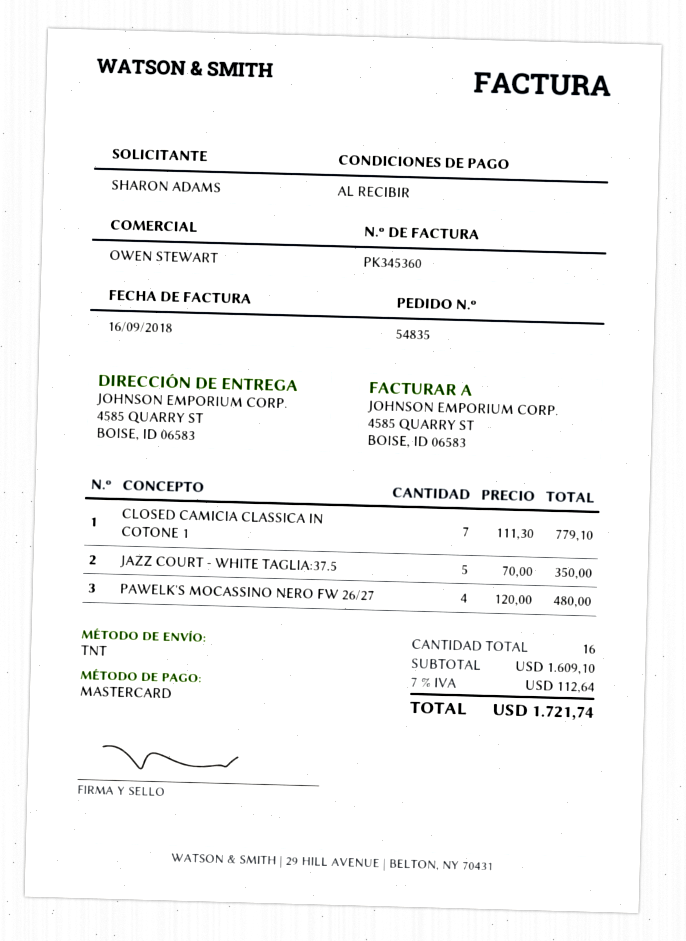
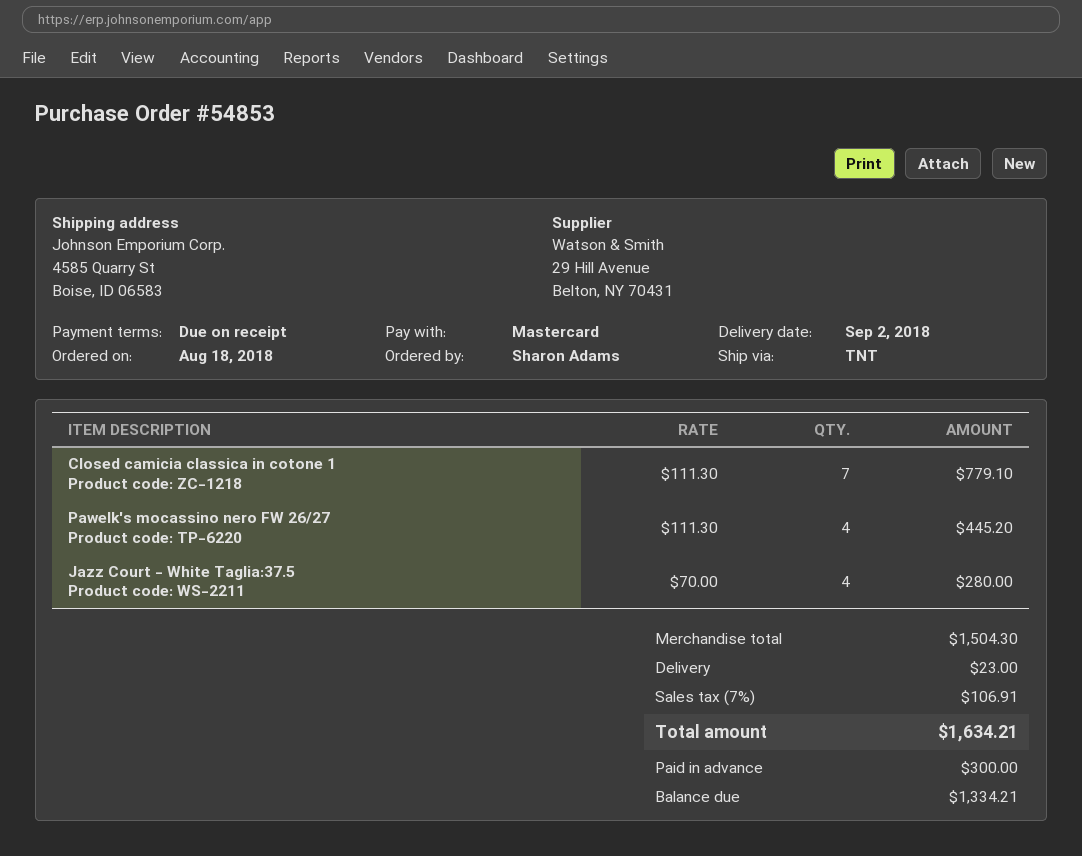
order number: 54835 -> 54853
JAZZ COURT - WHITE TAGLIA:37.5: 5 x 70.00 = 350.00 -> 4 x 70.00 = 280.00
PAWELK'S MOCASSINO NERO FW 26/27: 4 x 120.00 = 480.00 -> 4 x 111.30 = 445.20
subtotal: 1609.10 -> 1504.30
shipping: none -> 23.00
tax: 7% = 112.64 -> 7% = 106.91
total: 1721.74 -> 1634.21

